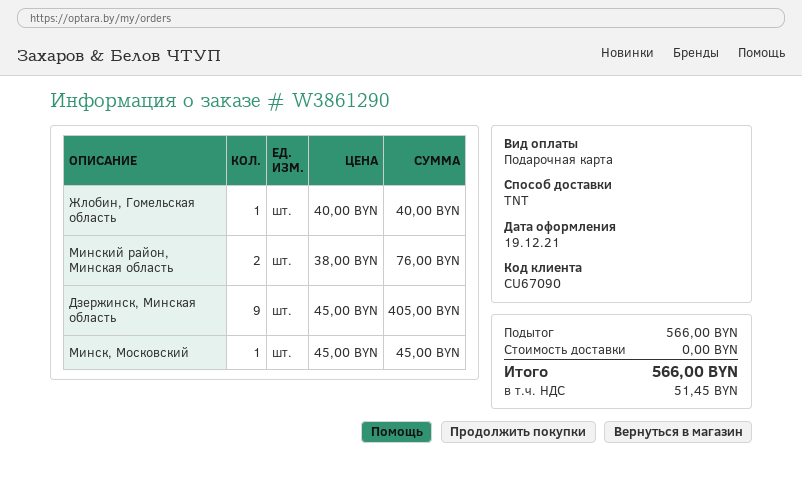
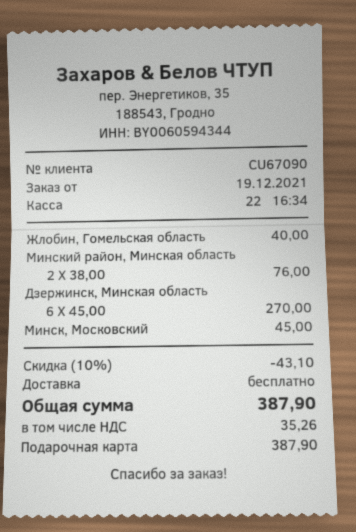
Дзержинск, Минская область: 9 x 45.00 = 405.00 -> 6 x 45.00 = 270.00
discount: none -> 10% = 43.10
tax: 51.45 -> 35.26
total: 566.00 -> 387.90

